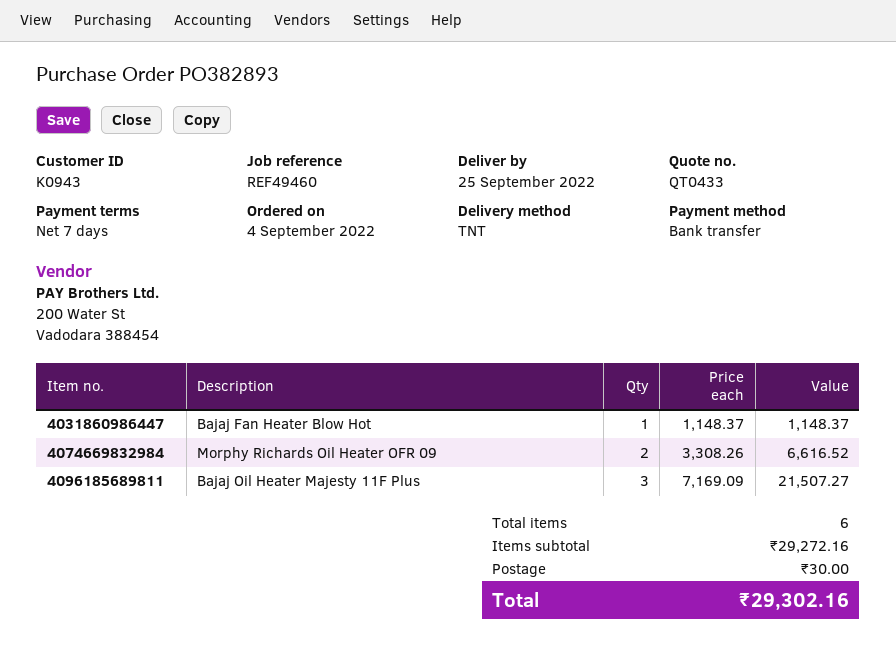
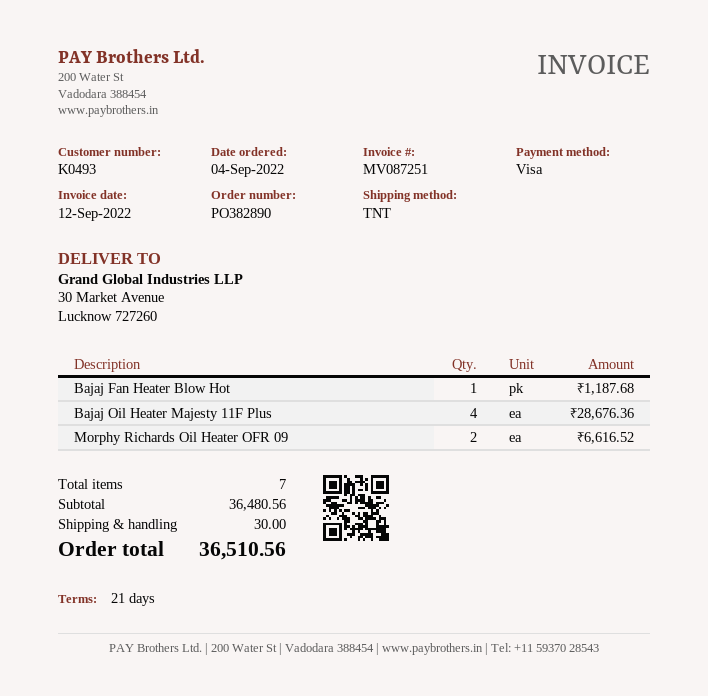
order number: PO382893 -> PO382890
payment terms: 7 days -> 21 days
customer number: K0943 -> K0493
payment method: bank transfer -> Visa
Bajaj Fan Heater Blow Hot: 1 for 1148.37 -> 1 for 1187.68
Bajaj Oil Heater Majesty 11F Plus: 3 for 21507.27 -> 4 for 28676.36
total quantity: 6 -> 7
subtotal: 29272.16 -> 36480.56
total: 29302.16 -> 36510.56

